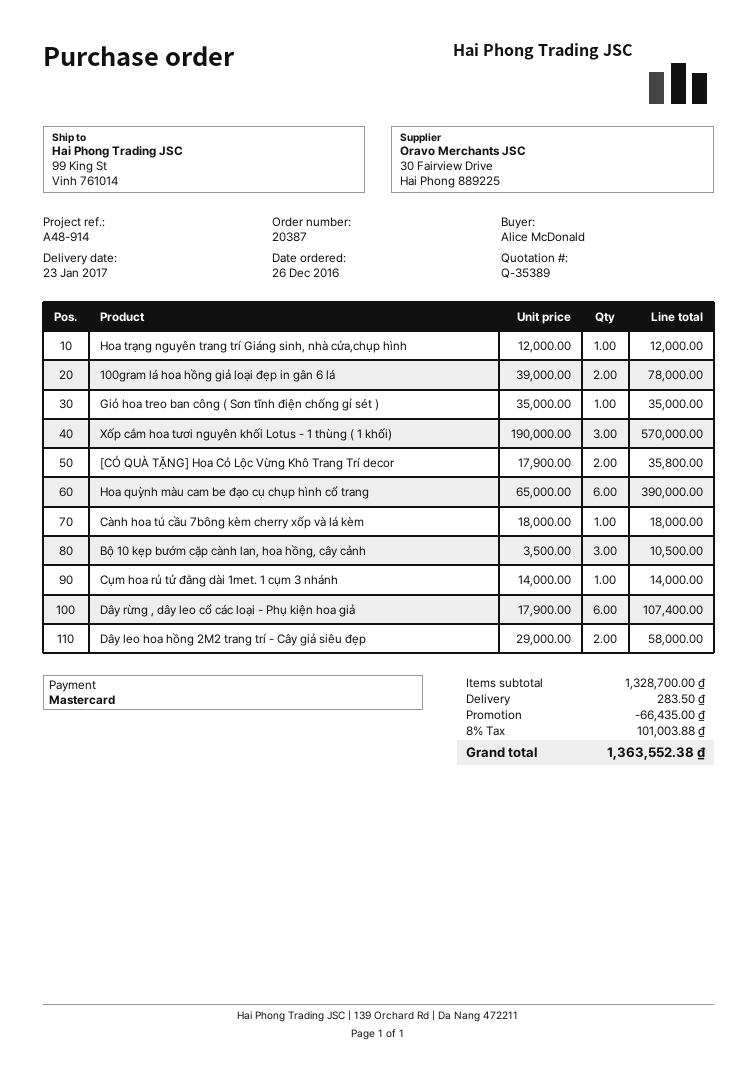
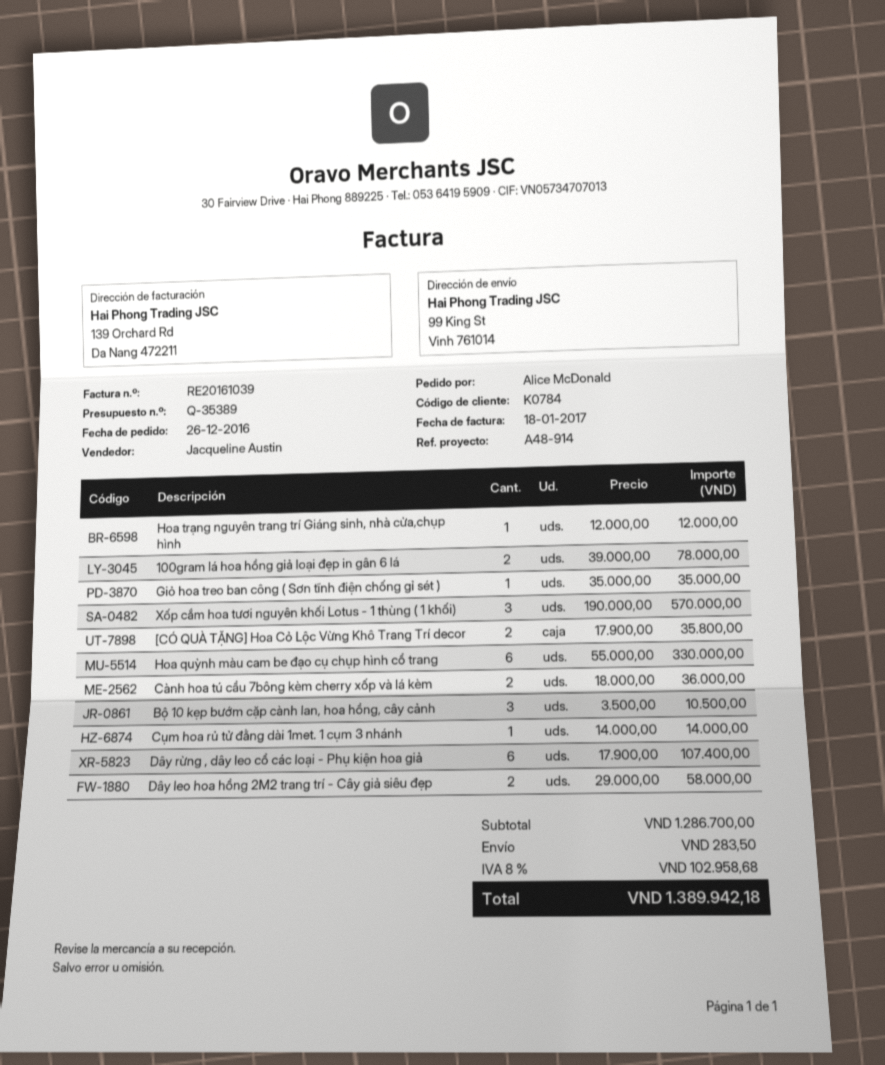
Hoa quỳnh màu cam be đạo cụ chụp hình cổ trang: 6 x 65000.00 = 390000.00 -> 6 x 55000.00 = 330000.00
Cành hoa tú cầu 7bông kèm cherry xốp và lá kèm: 1 x 18000.00 = 18000.00 -> 2 x 18000.00 = 36000.00
subtotal: 1328700.00 -> 1286700.00
discount: 66435.00 -> none
tax: 8% = 101003.88 -> 8% = 102958.68
total: 1363552.38 -> 1389942.18

